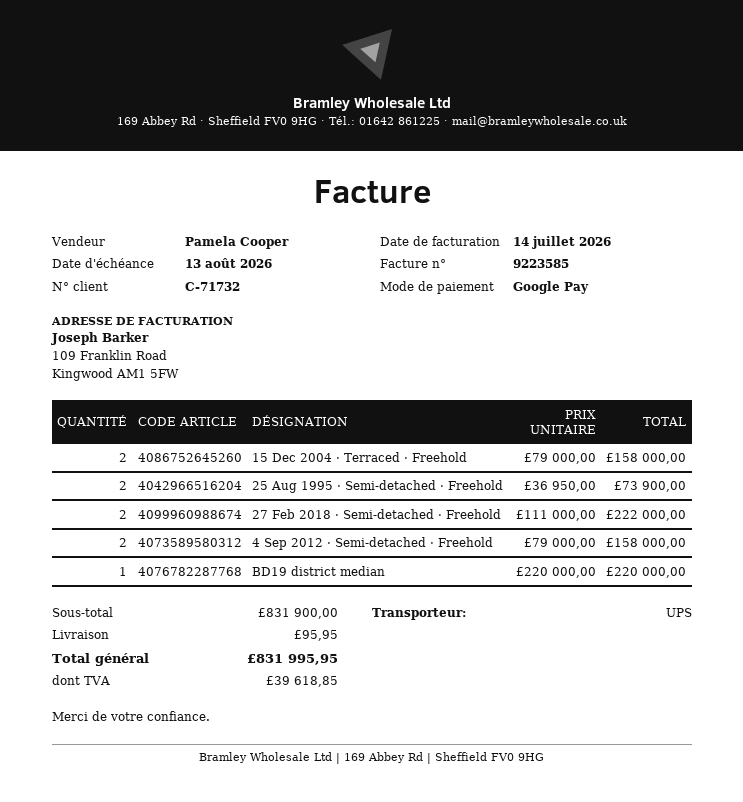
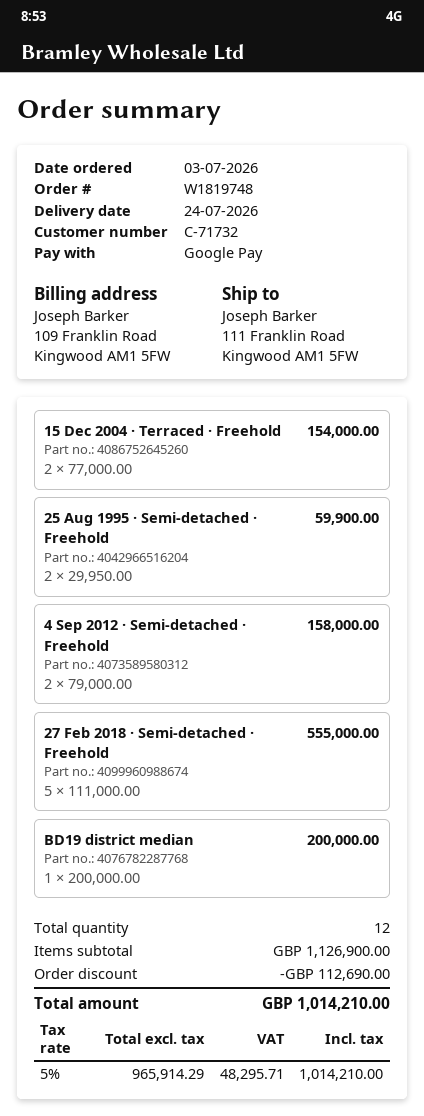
15 Dec 2004 · Terraced · Freehold: 2 x 79000.00 = 158000.00 -> 2 x 77000.00 = 154000.00
25 Aug 1995 · Semi-detached · Freehold: 2 x 36950.00 = 73900.00 -> 2 x 29950.00 = 59900.00
27 Feb 2018 · Semi-detached · Freehold: 2 x 111000.00 = 222000.00 -> 5 x 111000.00 = 555000.00
BD19 district median: 1 x 220000.00 = 220000.00 -> 1 x 200000.00 = 200000.00
subtotal: 831900.00 -> 1126900.00
discount: none -> 112690.00
shipping: 95.95 -> none
tax: 39618.85 -> 48295.71
total: 831995.95 -> 1014210.00

